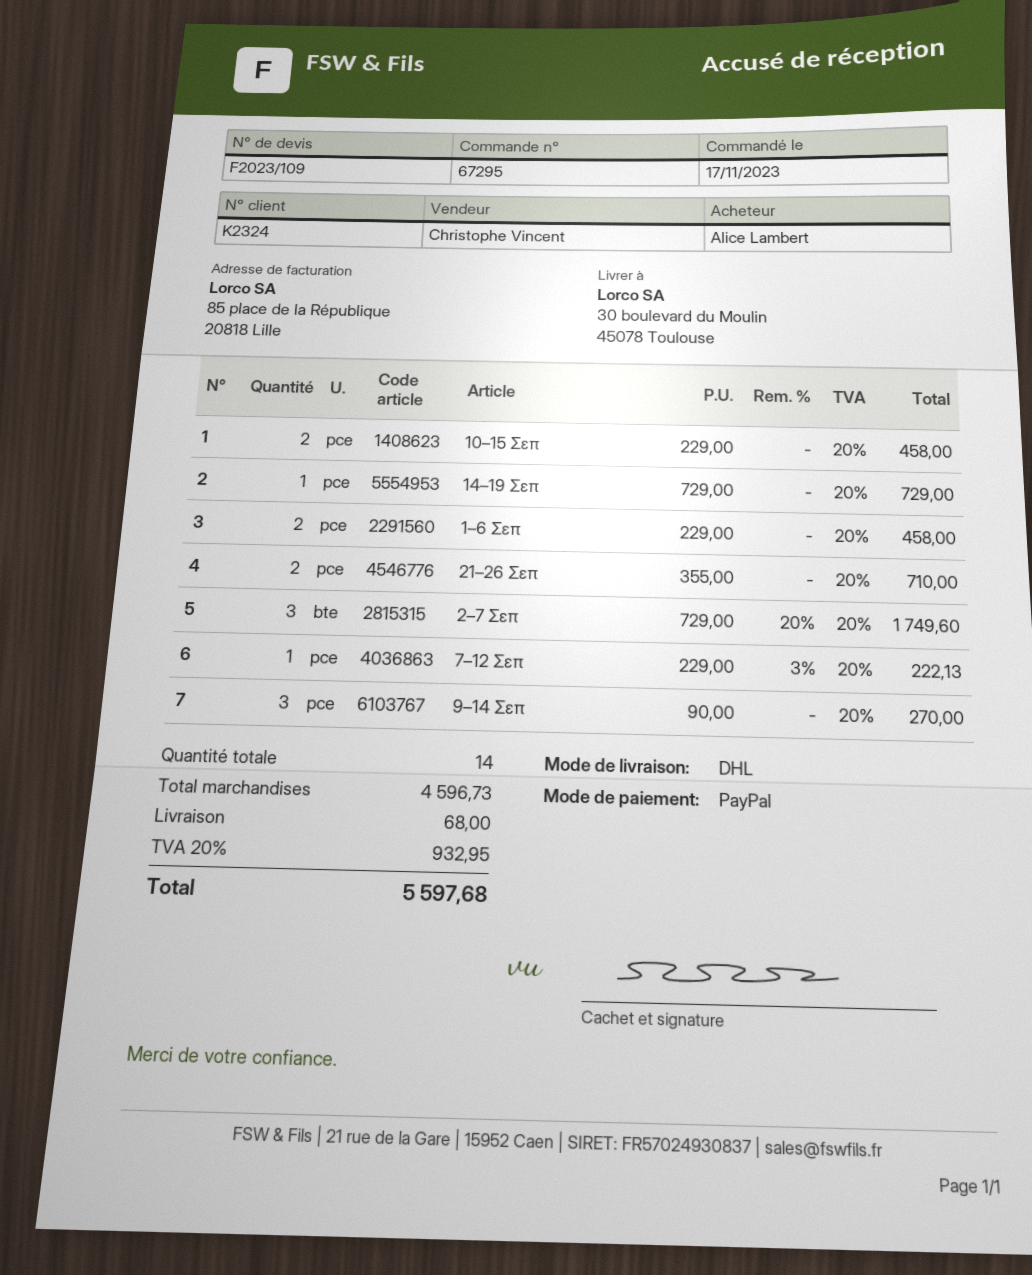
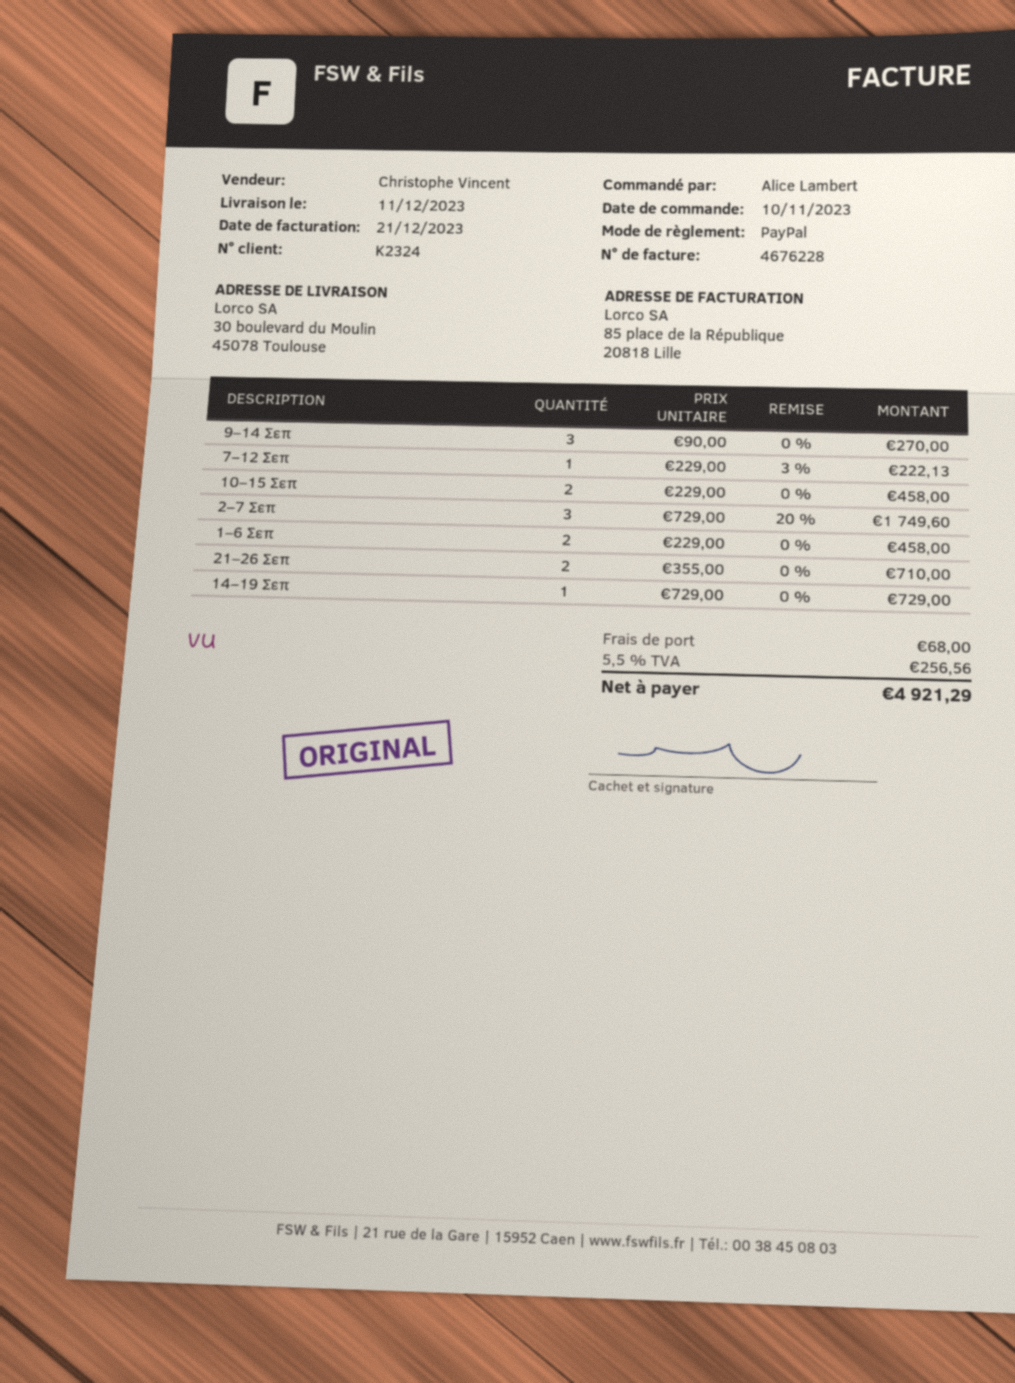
order date: 2023-11-17 -> 2023-11-10
tax: 20% = 932.95 -> 5.5% = 256.56
total: 5597.68 -> 4921.29

